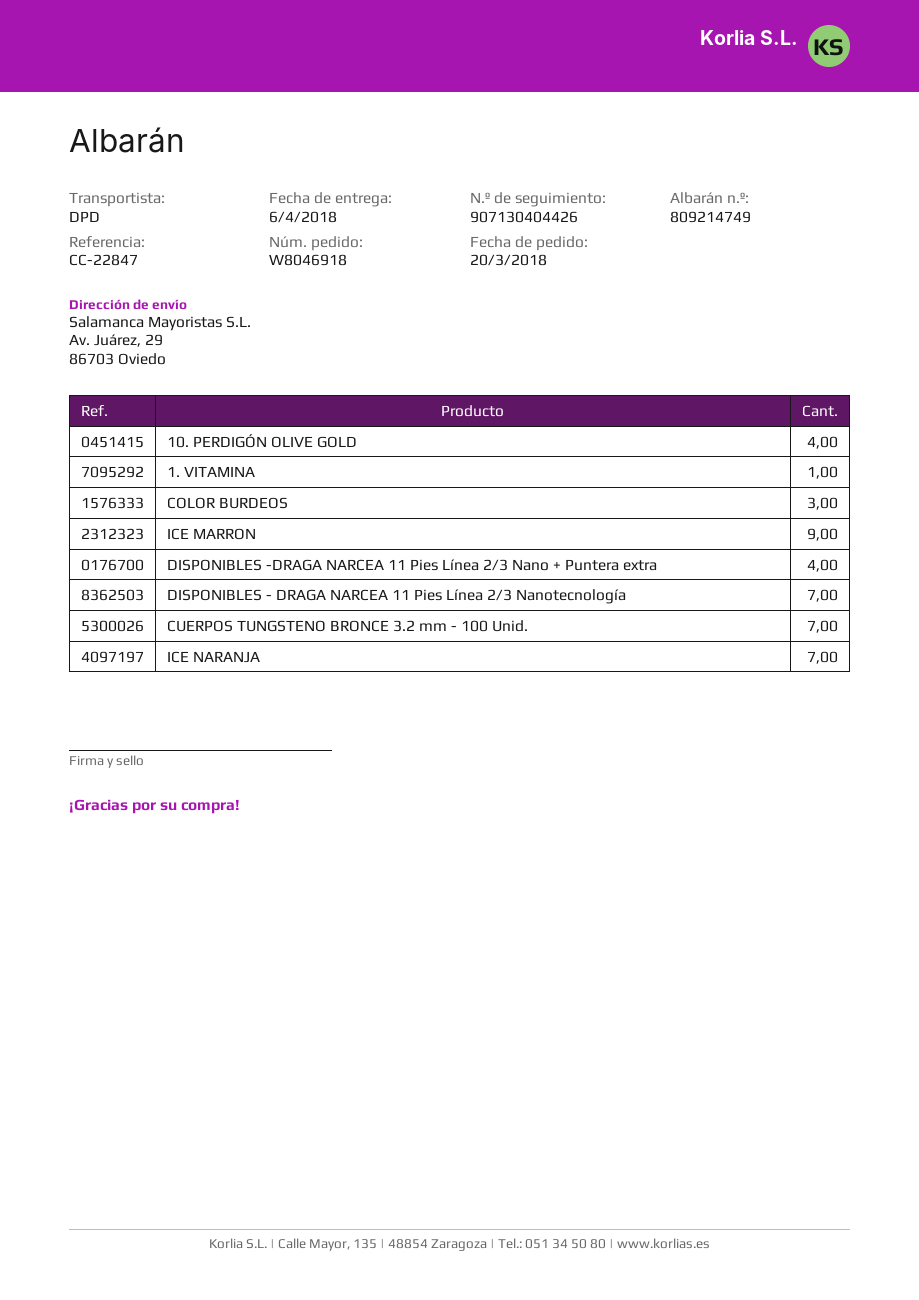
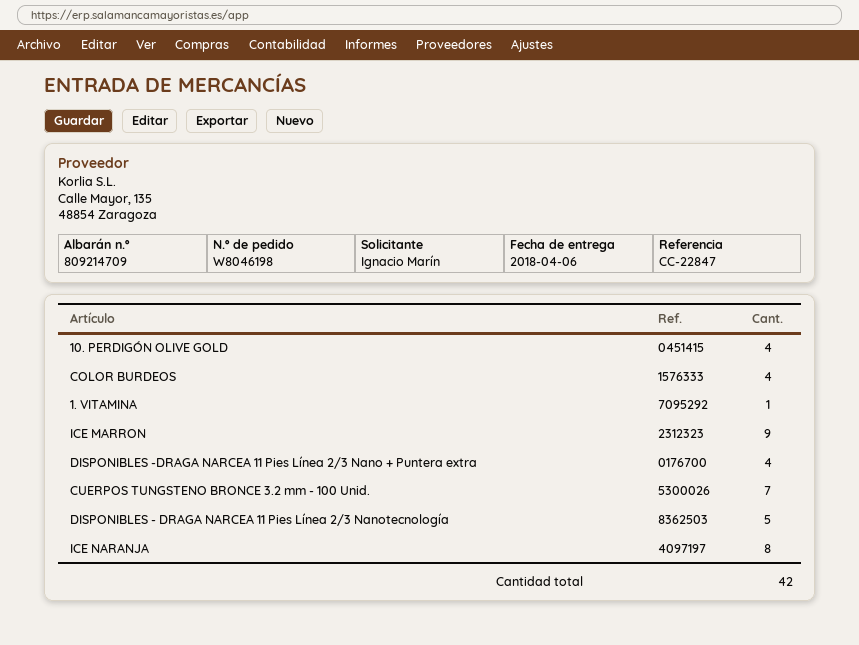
order number: W8046918 -> W8046198
delivery note number: 809214749 -> 809214709
COLOR BURDEOS: 3 -> 4
DISPONIBLES - DRAGA NARCEA 11 Pies Línea 2/3 Nanotecnología: 7 -> 5
ICE NARANJA: 7 -> 8

